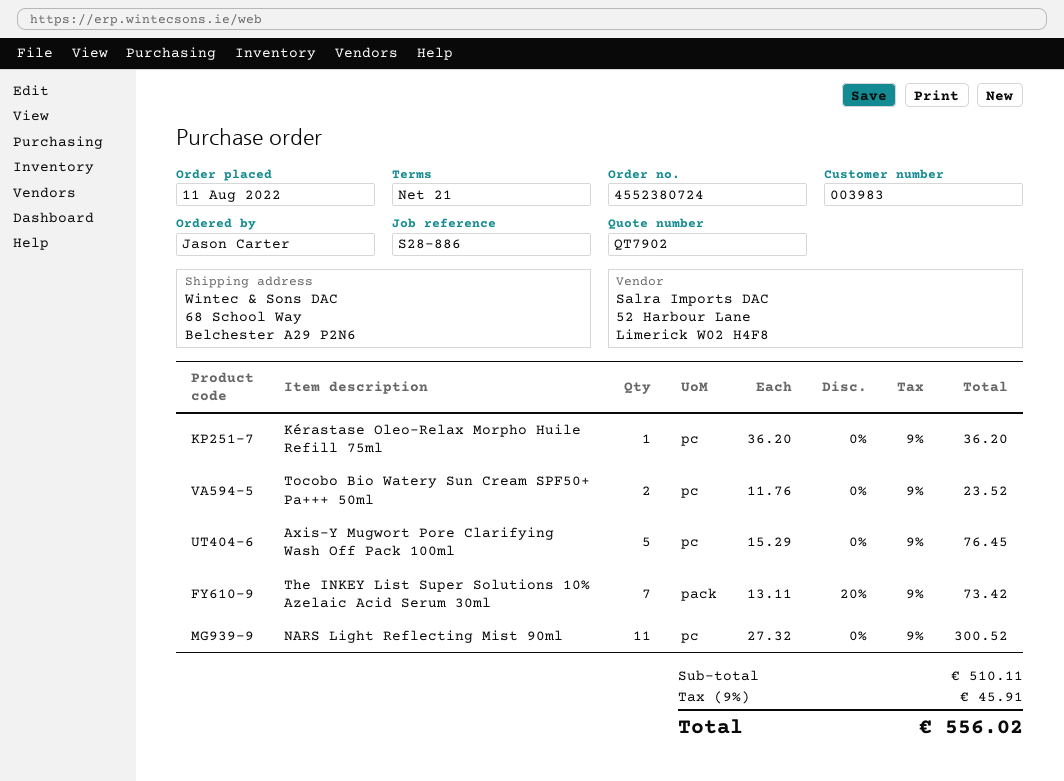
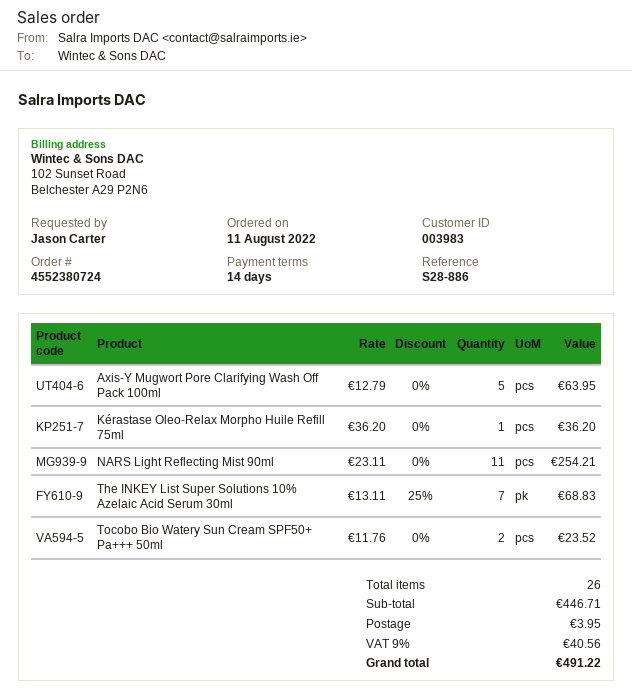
payment terms: 21 days -> 14 days
Axis-Y Mugwort Pore Clarifying Wash Off Pack 100ml: 5 x 15.29 = 76.45 -> 5 x 12.79 = 63.95
The INKEY List Super Solutions 10% Azelaic Acid Serum 30ml: 7 x 13.11 - 20% = 73.42 -> 7 x 13.11 - 25% = 68.83
NARS Light Reflecting Mist 90ml: 11 x 27.32 = 300.52 -> 11 x 23.11 = 254.21
subtotal: 510.11 -> 446.71
shipping: none -> 3.95
tax: 9% = 45.91 -> 9% = 40.56
total: 556.02 -> 491.22

